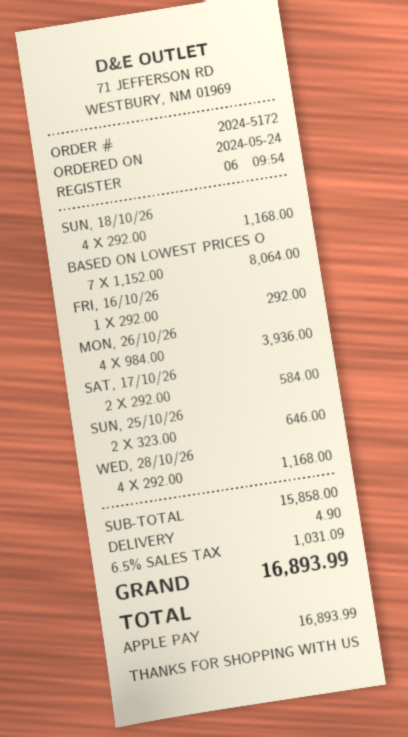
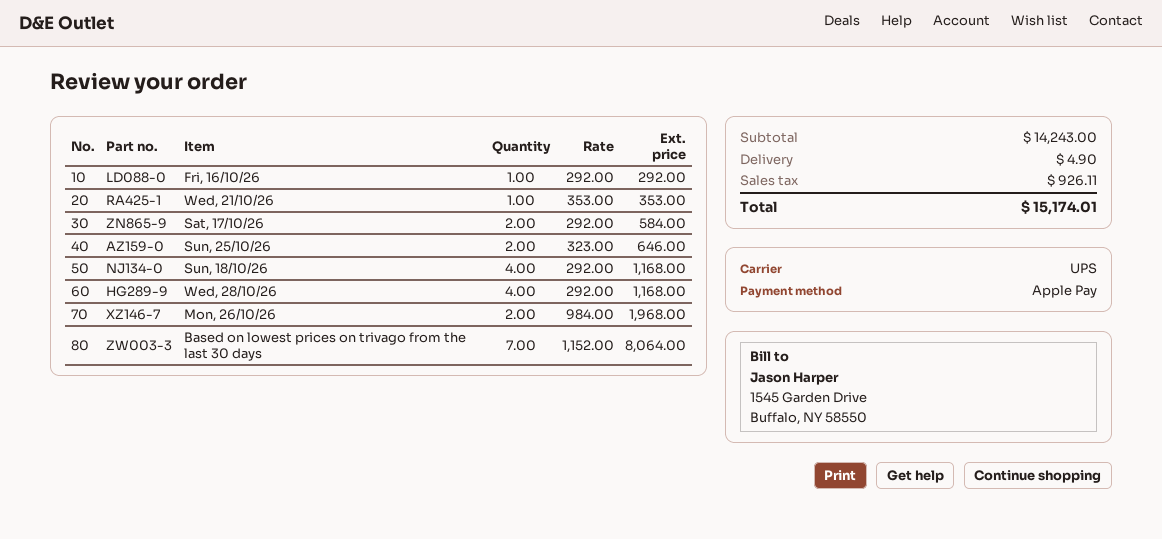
MON, 26/10/26: 4 x 984.00 = 3936.00 -> 2 x 984.00 = 1968.00
Wed, 21/10/26: none -> 1 x 353.00 = 353.00
subtotal: 15858.00 -> 14243.00
tax: 1031.09 -> 926.11
total: 16893.99 -> 15174.01

